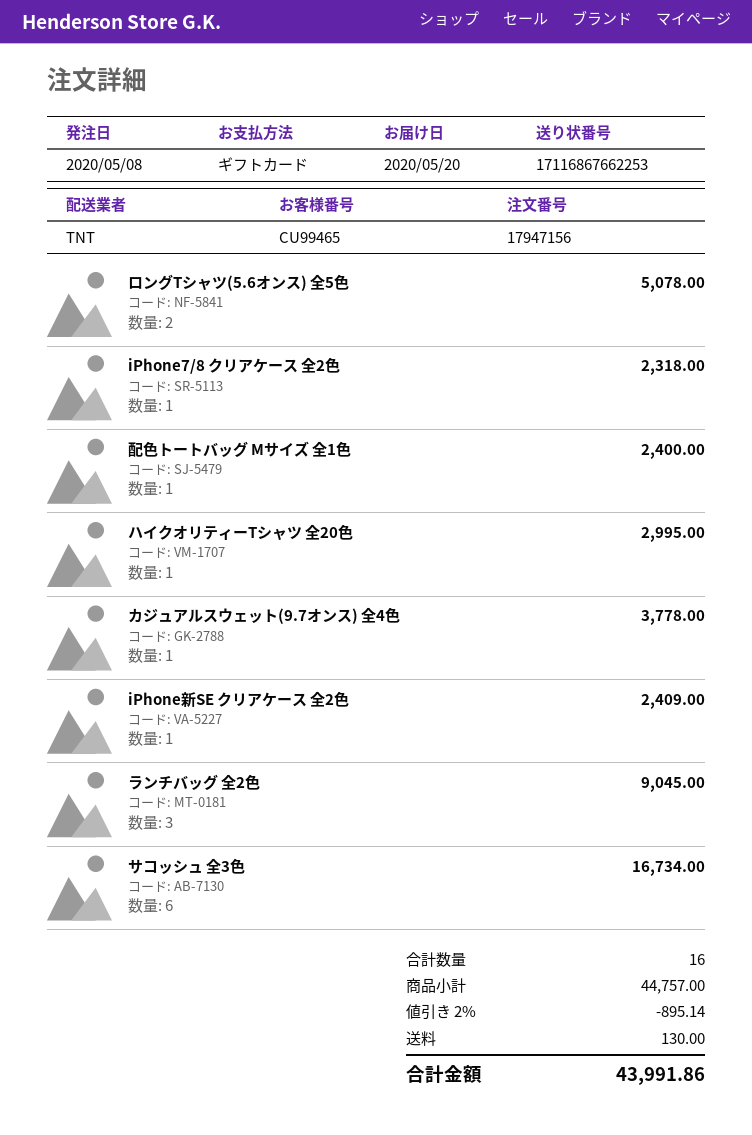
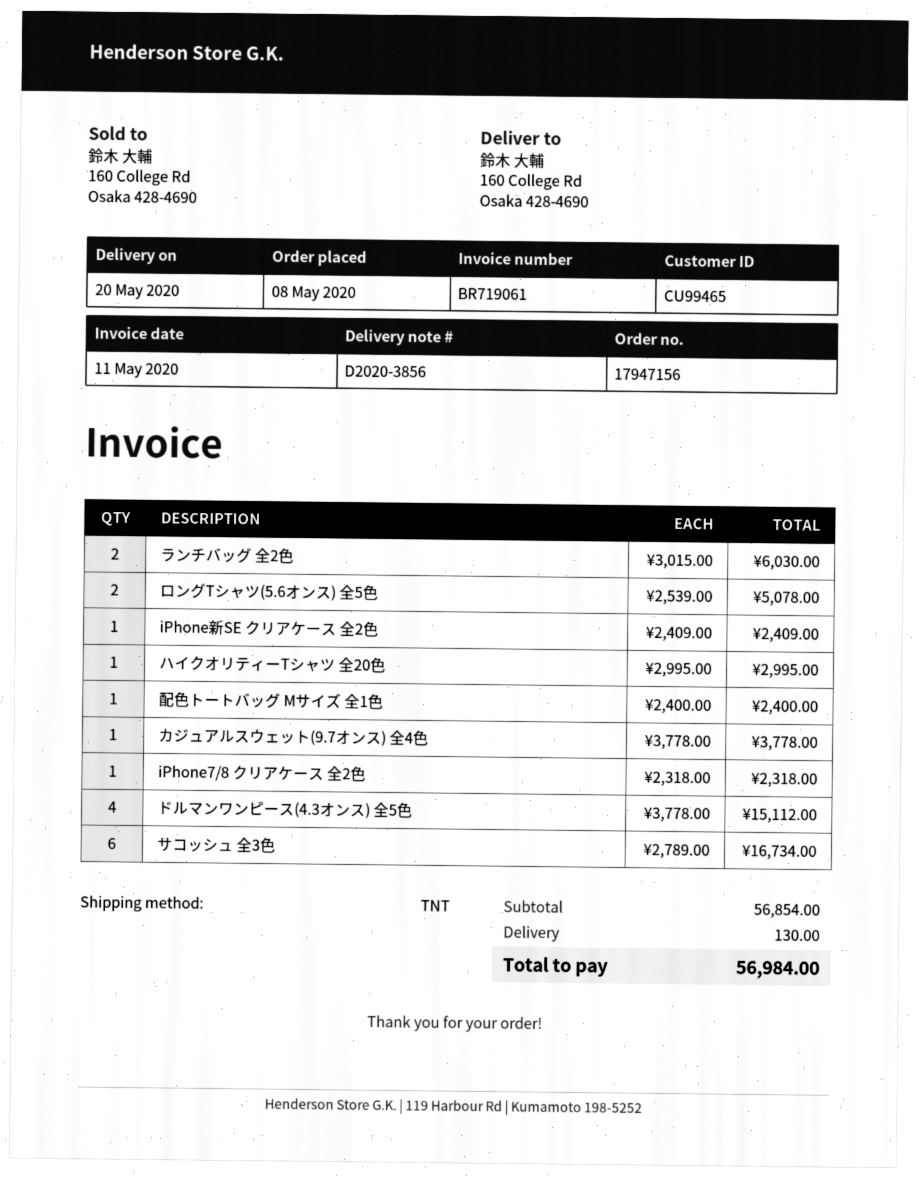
ランチバッグ 全2色: 3 for 9045.00 -> 2 for 6030.00
ドルマンワンピース(4.3オンス) 全5色: none -> 4 for 15112.00
subtotal: 44757.00 -> 56854.00
discount: 2% = 895.14 -> none
total: 43991.86 -> 56984.00

